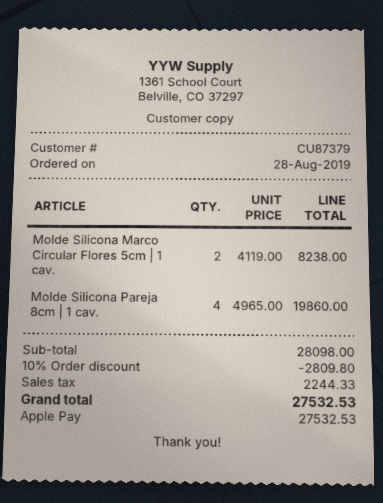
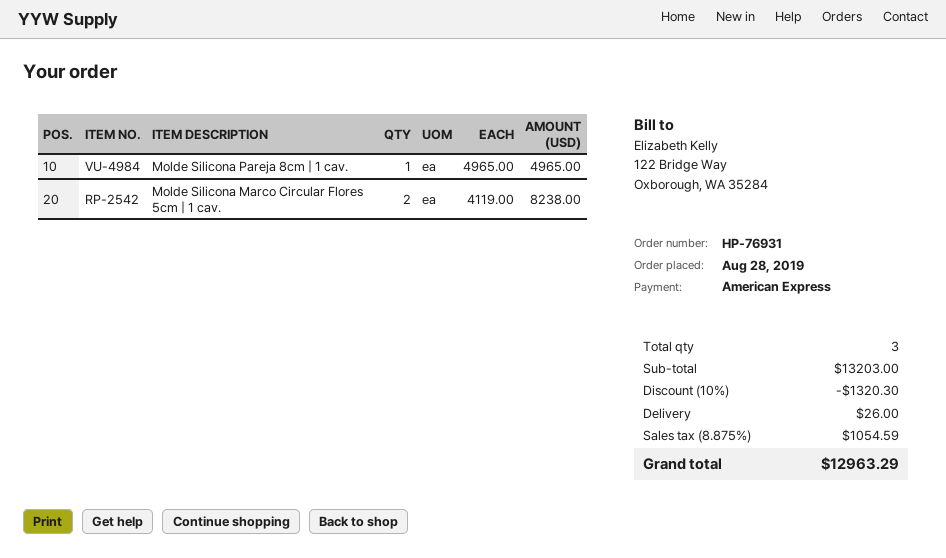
payment method: Apple Pay -> American Express
Molde Silicona Pareja 8cm | 1 cav.: 4 x 4965.00 = 19860.00 -> 1 x 4965.00 = 4965.00
subtotal: 28098.00 -> 13203.00
discount: 10% = 2809.80 -> 10% = 1320.30
shipping: none -> 26.00
tax: 2244.33 -> 1054.59
total: 27532.53 -> 12963.29

